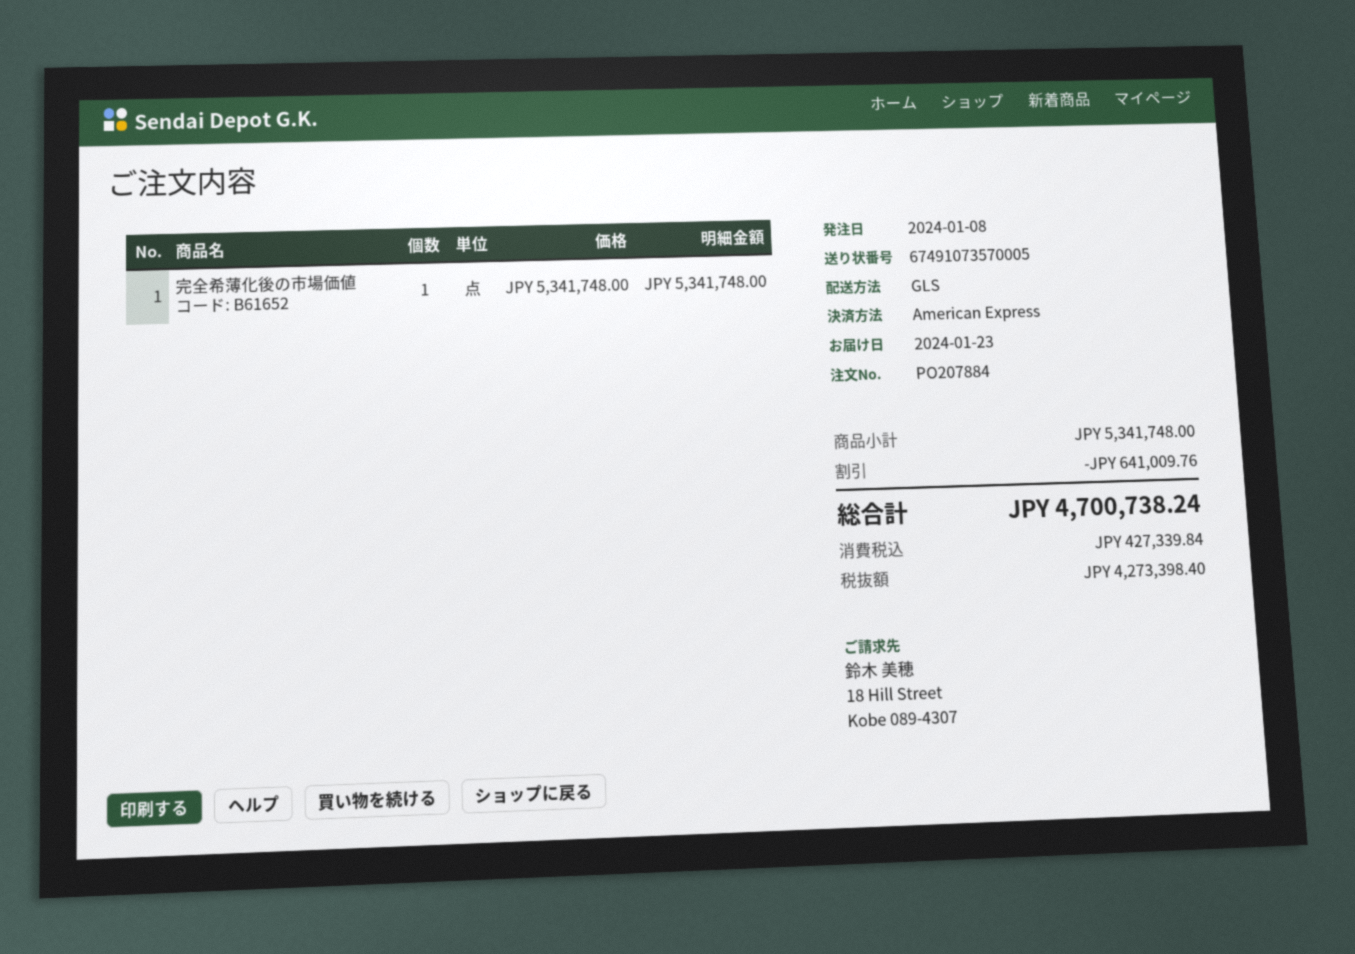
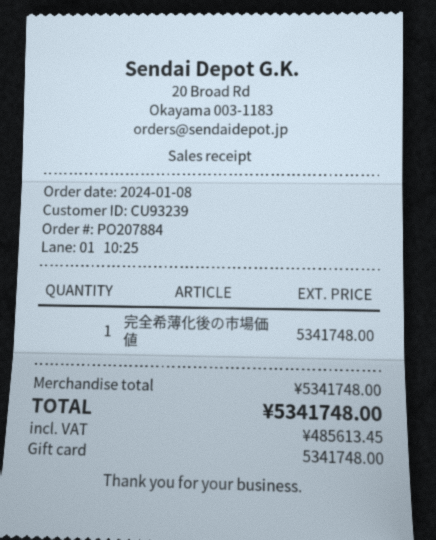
payment method: American Express -> gift card
discount: 641009.76 -> none
tax: 427339.84 -> 485613.45
total: 4700738.24 -> 5341748.00

